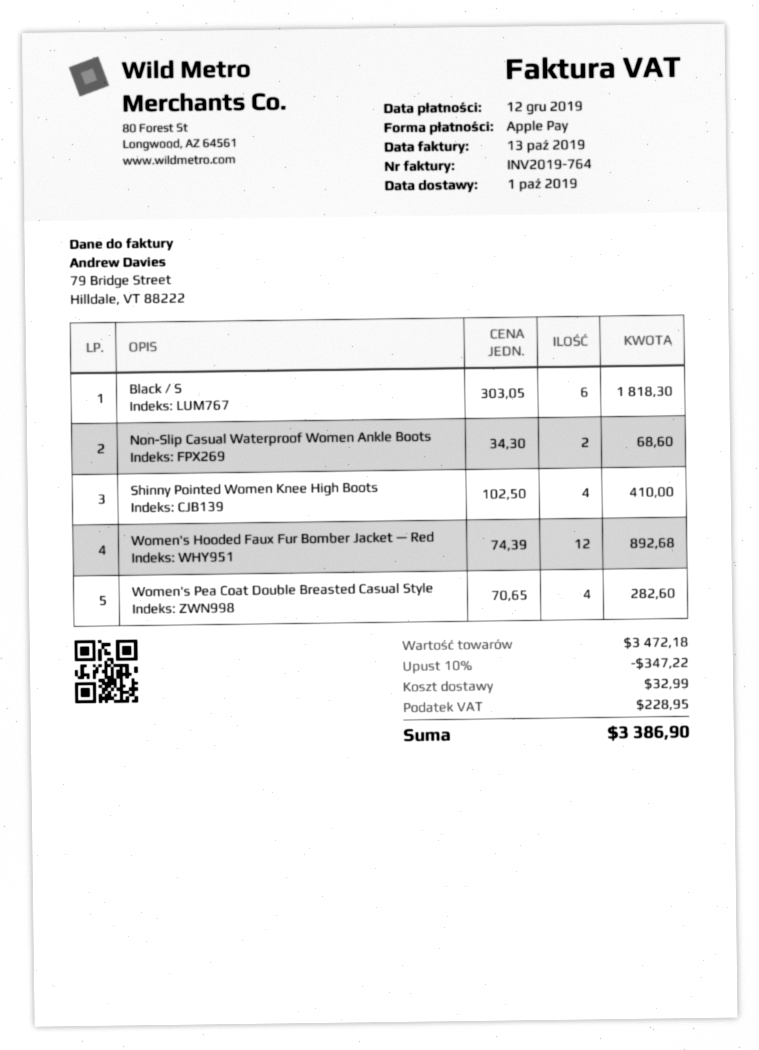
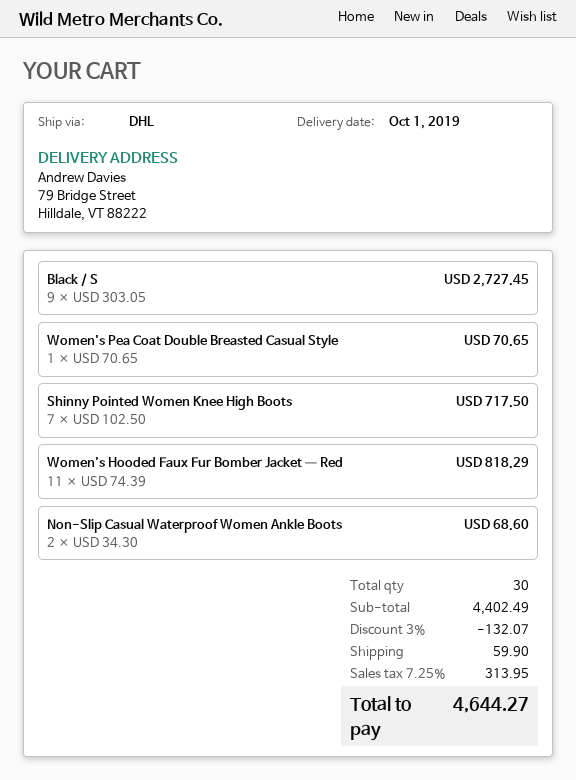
Black / S: 6 x 303.05 = 1818.30 -> 9 x 303.05 = 2727.45
Shinny Pointed Women Knee High Boots: 4 x 102.50 = 410.00 -> 7 x 102.50 = 717.50
Women's Hooded Faux Fur Bomber Jacket — Red: 12 x 74.39 = 892.68 -> 11 x 74.39 = 818.29
Women's Pea Coat Double Breasted Casual Style: 4 x 70.65 = 282.60 -> 1 x 70.65 = 70.65
subtotal: 3472.18 -> 4402.49
discount: 10% = 347.22 -> 3% = 132.07
shipping: 32.99 -> 59.90
tax: 228.95 -> 313.95
total: 3386.90 -> 4644.27

